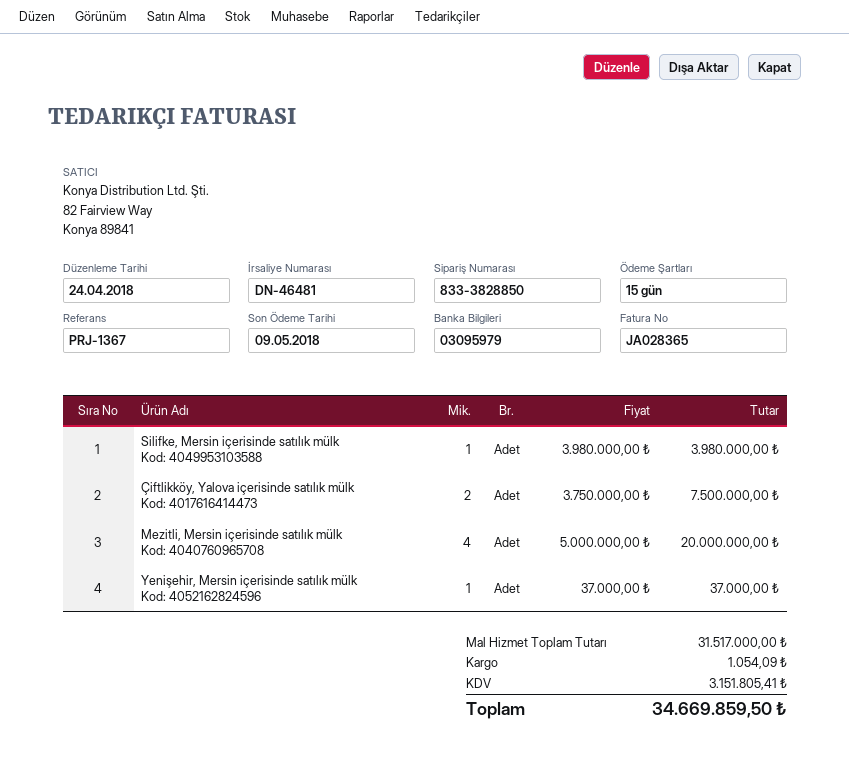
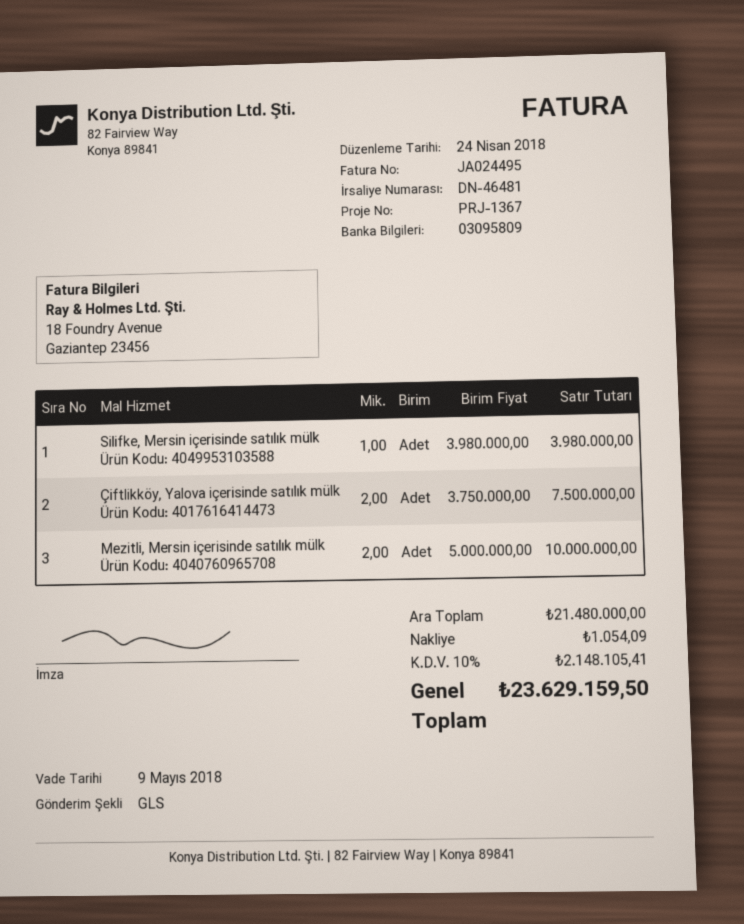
invoice number: JA028365 -> JA024495
bank account: 03095979 -> 03095809
Mezitli, Mersin içerisinde satılık mülk: 4 x 5000000.00 = 20000000.00 -> 2 x 5000000.00 = 10000000.00
Yenişehir, Mersin içerisinde satılık mülk: 1 x 37000.00 = 37000.00 -> none
subtotal: 31517000.00 -> 21480000.00
tax: 3151805.41 -> 2148105.41
total: 34669859.50 -> 23629159.50

